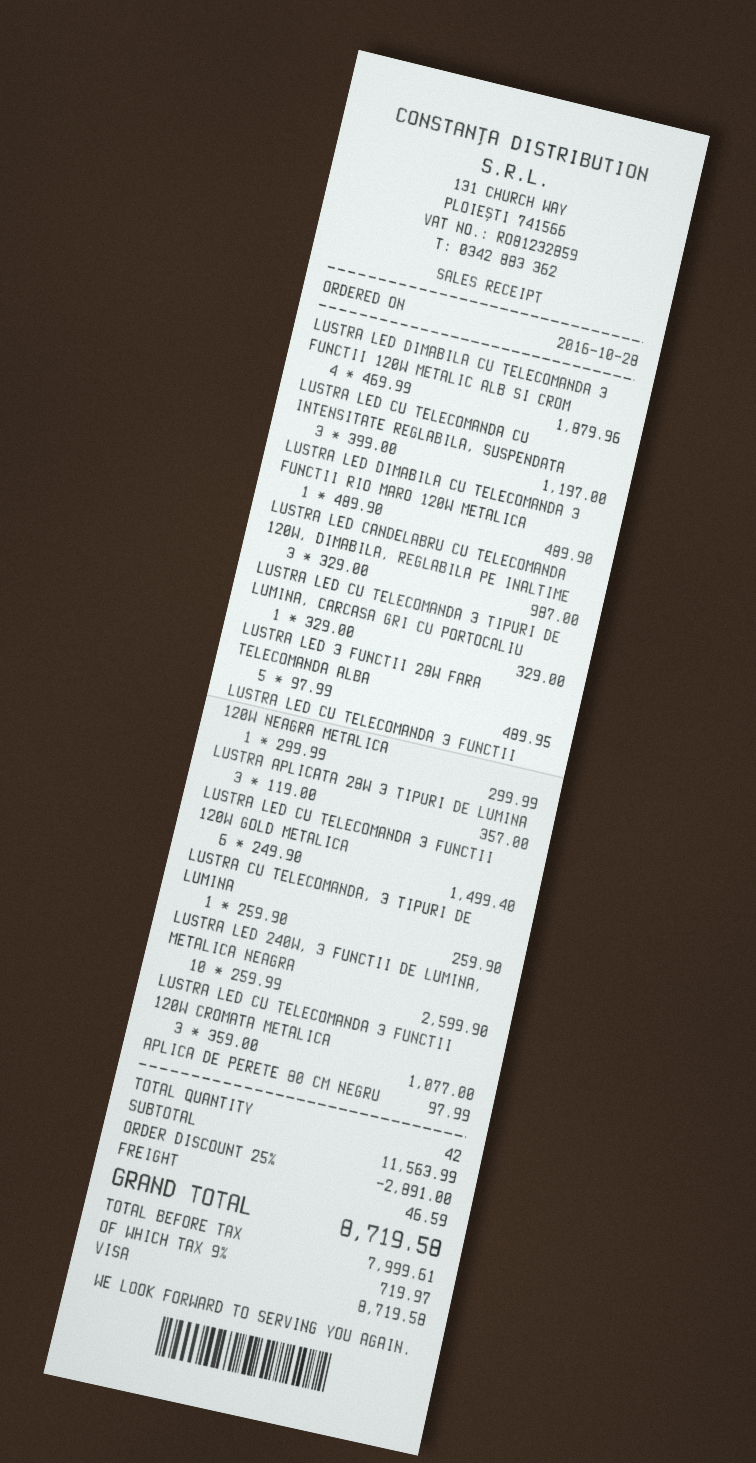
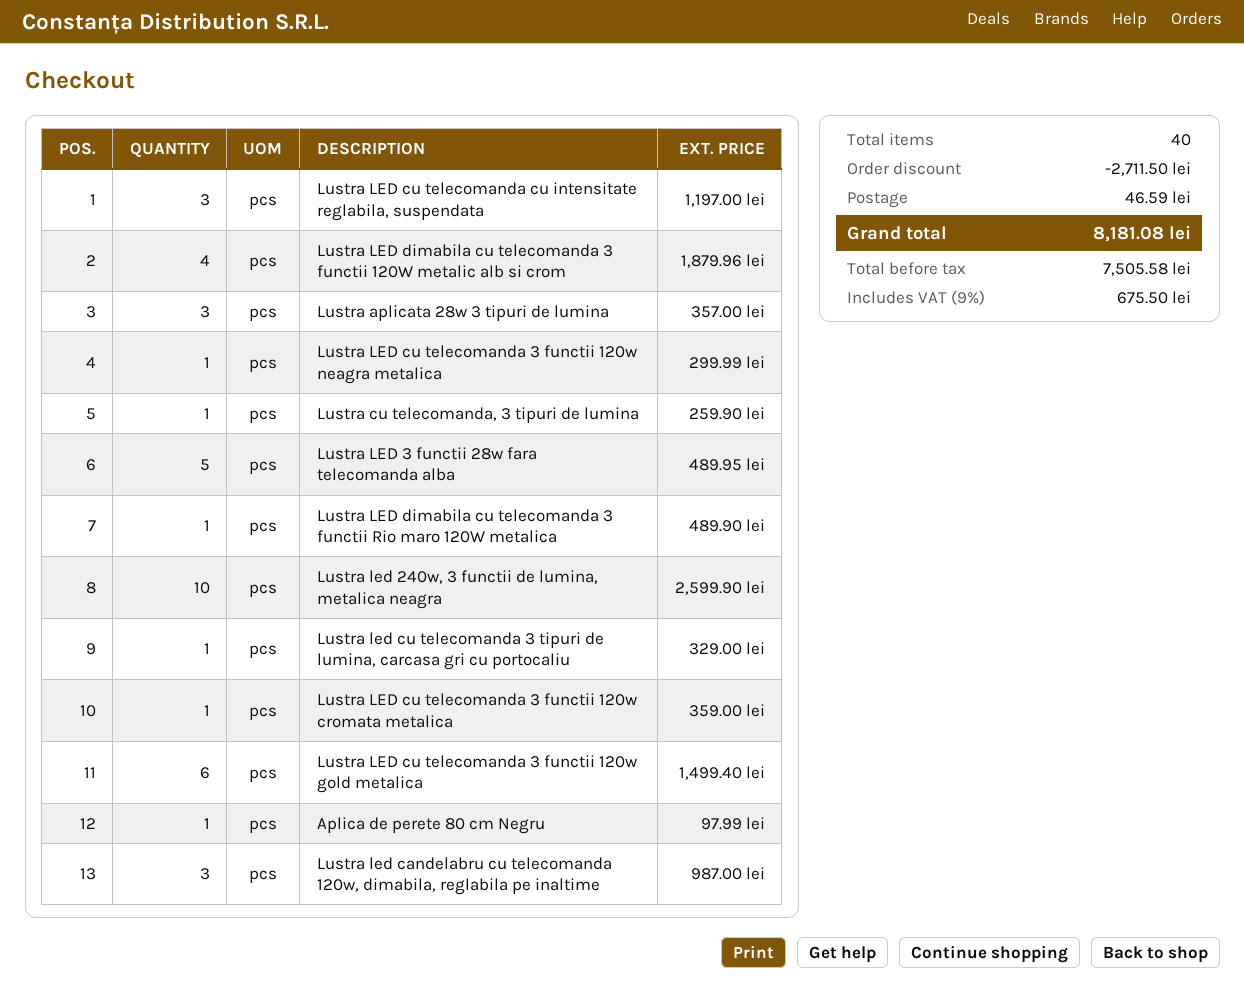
LUSTRA LED CU TELECOMANDA 3 FUNCTII 120W CROMATA METALICA: 3 for 1077.00 -> 1 for 359.00
total quantity: 42 -> 40
discount: 2891.00 -> 2711.50
net: 7999.61 -> 7505.58
tax: 9% = 719.97 -> 9% = 675.50
total: 8719.58 -> 8181.08

